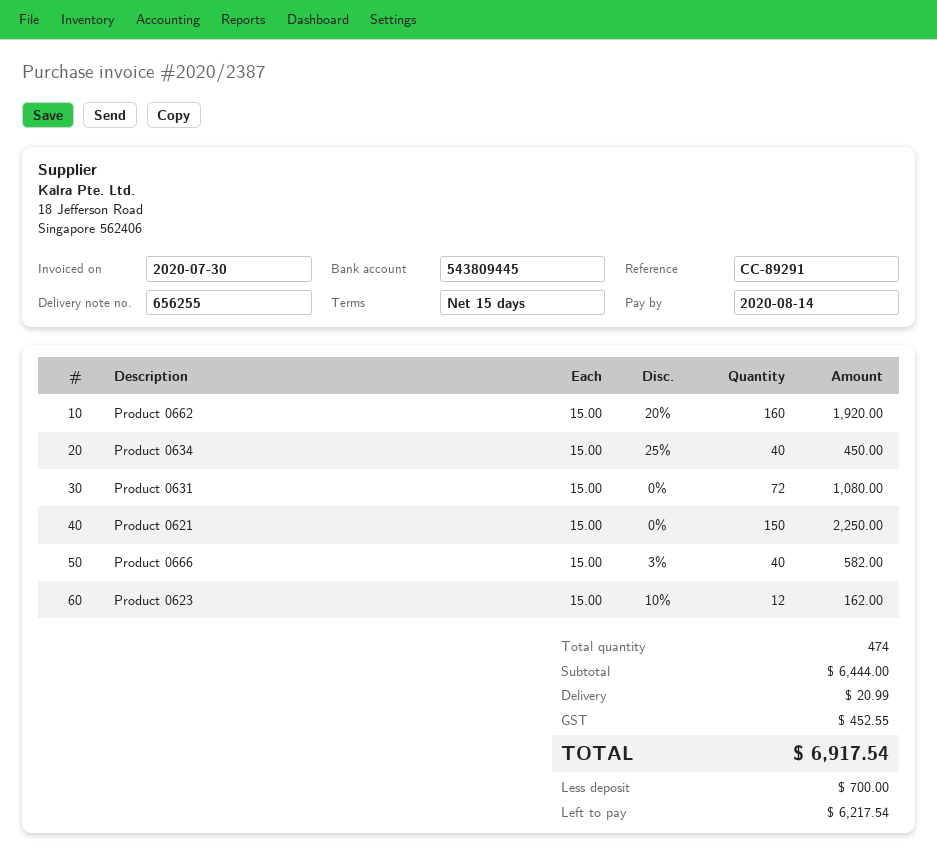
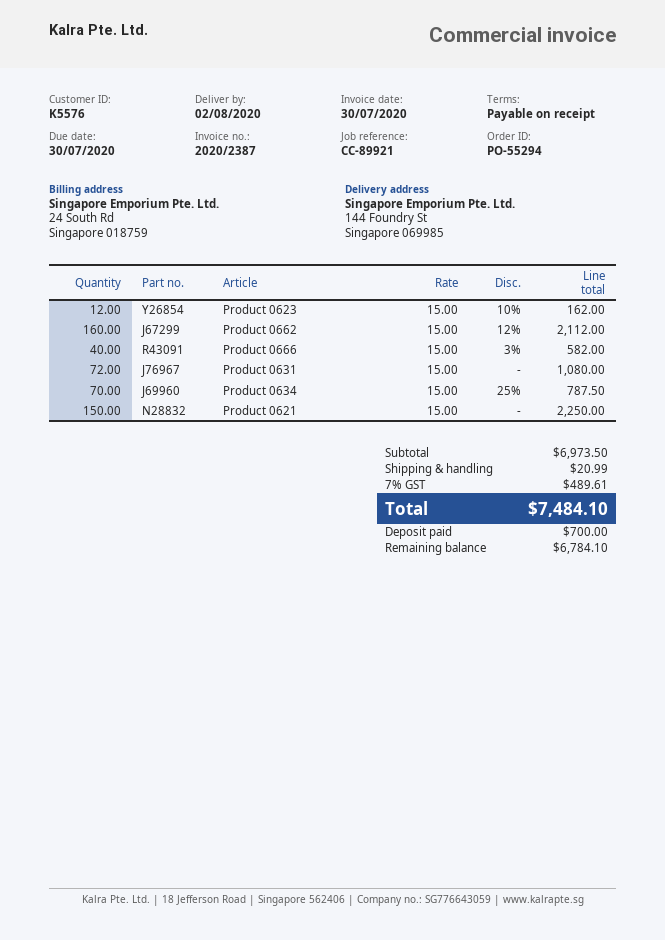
payment terms: 15 days -> on receipt
due date: 2020-08-14 -> 2020-07-30
reference: CC-89291 -> CC-89921
Product 0662: 160 x 15.00 - 20% = 1920.00 -> 160 x 15.00 - 12% = 2112.00
Product 0634: 40 x 15.00 - 25% = 450.00 -> 70 x 15.00 - 25% = 787.50
subtotal: 6444.00 -> 6973.50
tax: 452.55 -> 489.61
total: 6917.54 -> 7484.10
balance: 6217.54 -> 6784.10

